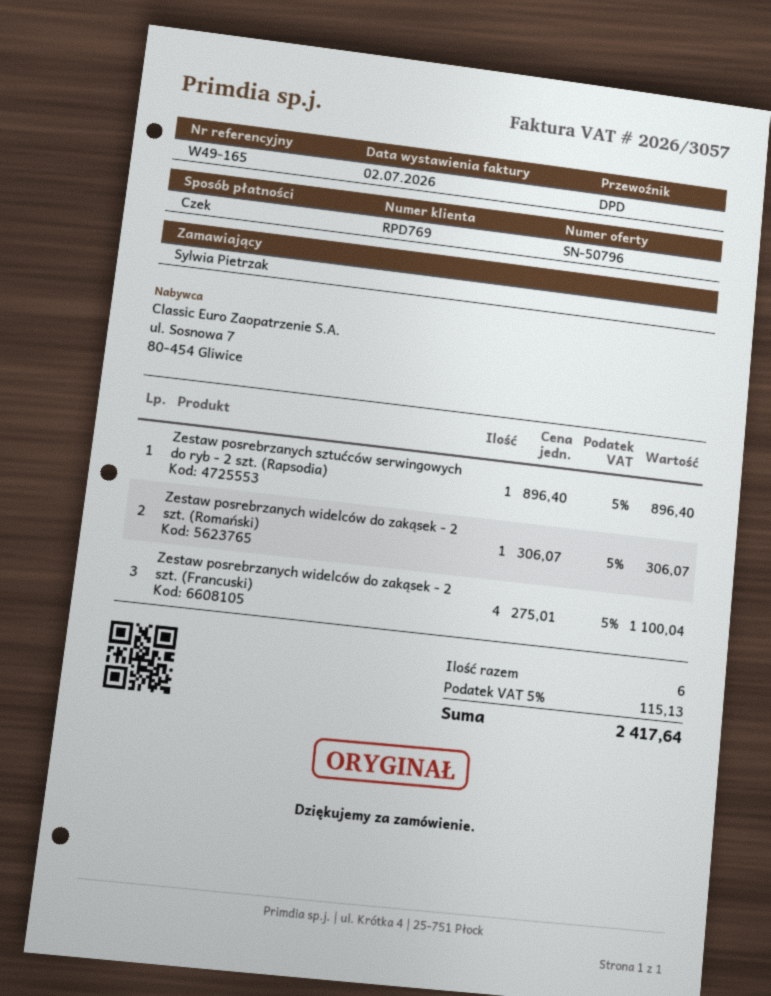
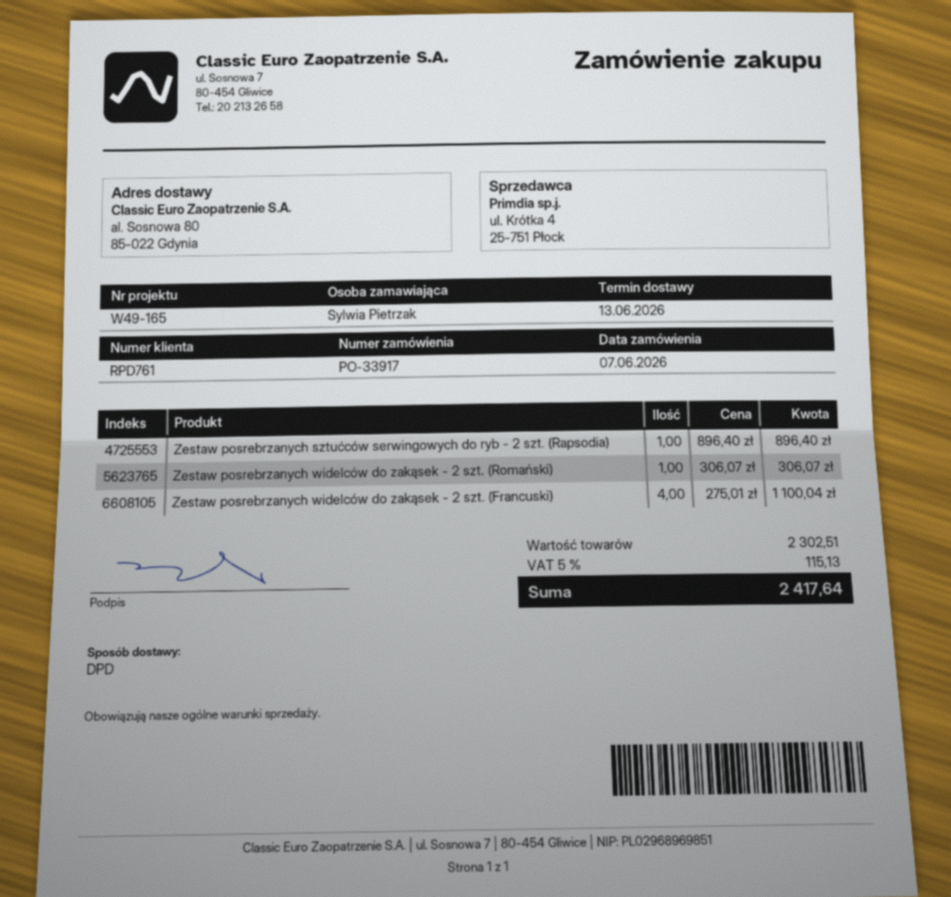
customer number: RPD769 -> RPD761

